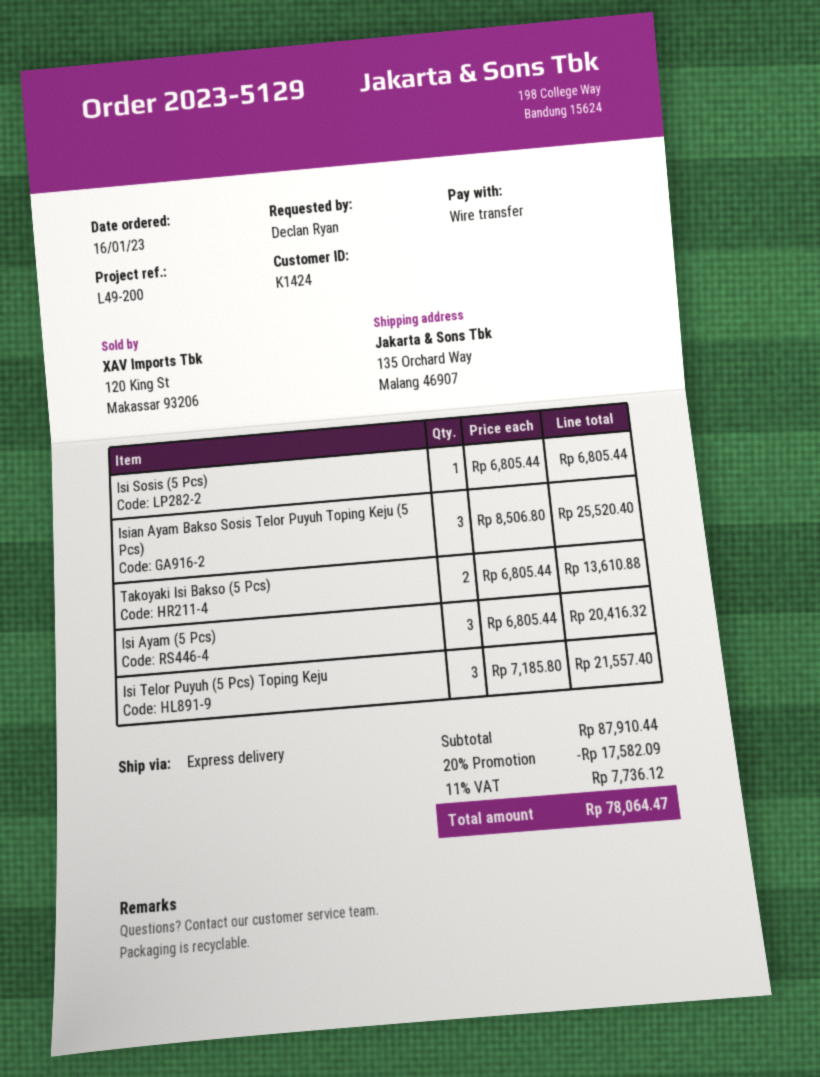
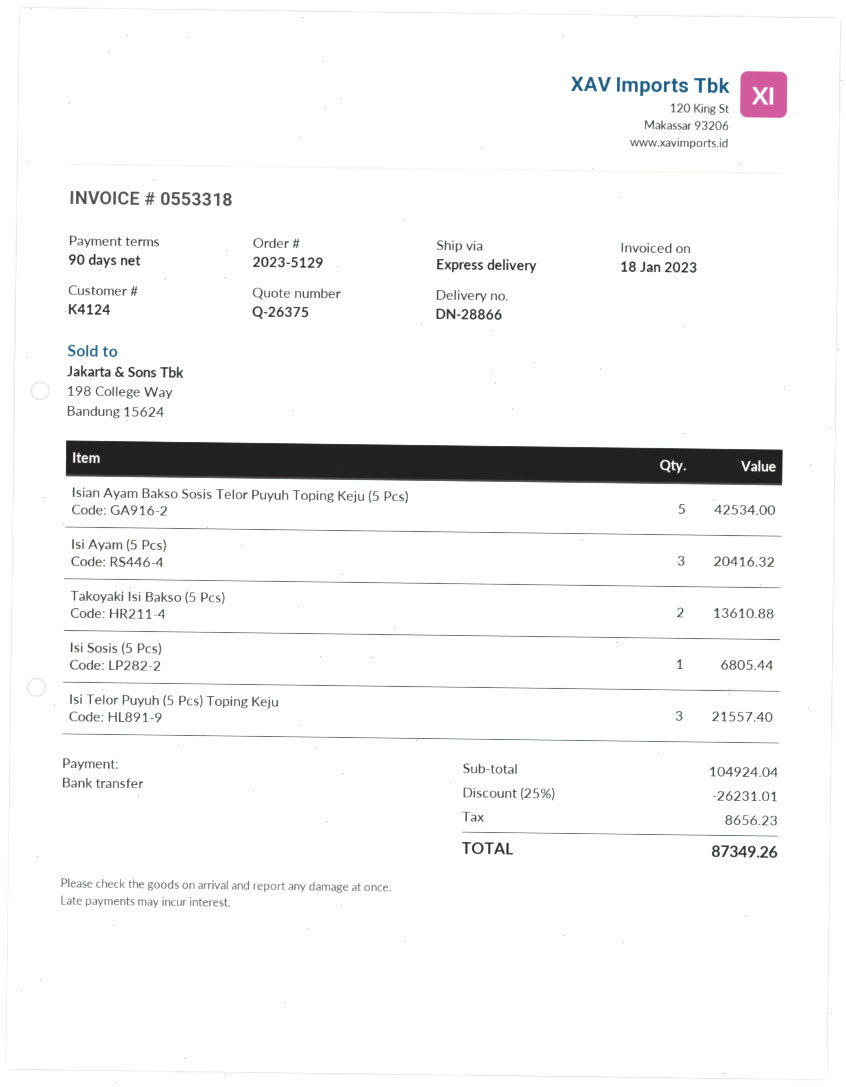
customer number: K1424 -> K4124
Isian Ayam Bakso Sosis Telor Puyuh Toping Keju (5 Pcs): 3 for 25520.40 -> 5 for 42534.00
subtotal: 87910.44 -> 104924.04
discount: 20% = 17582.09 -> 25% = 26231.01
tax: 7736.12 -> 8656.23
total: 78064.47 -> 87349.26

